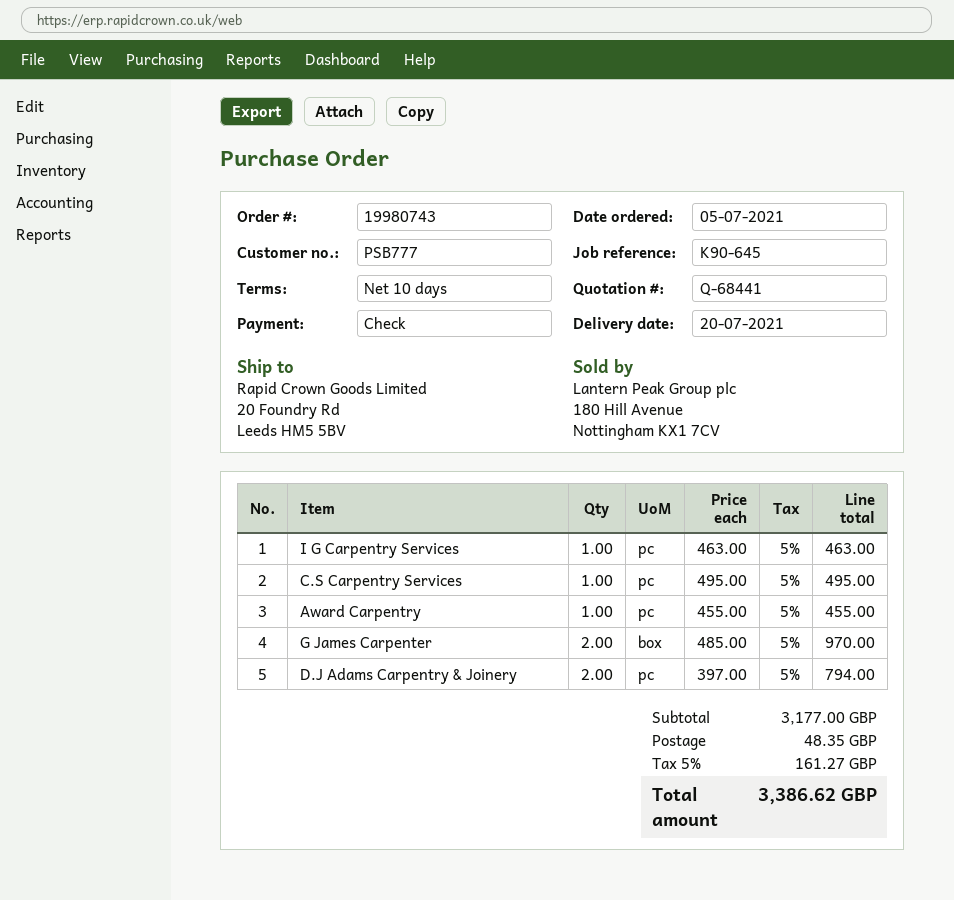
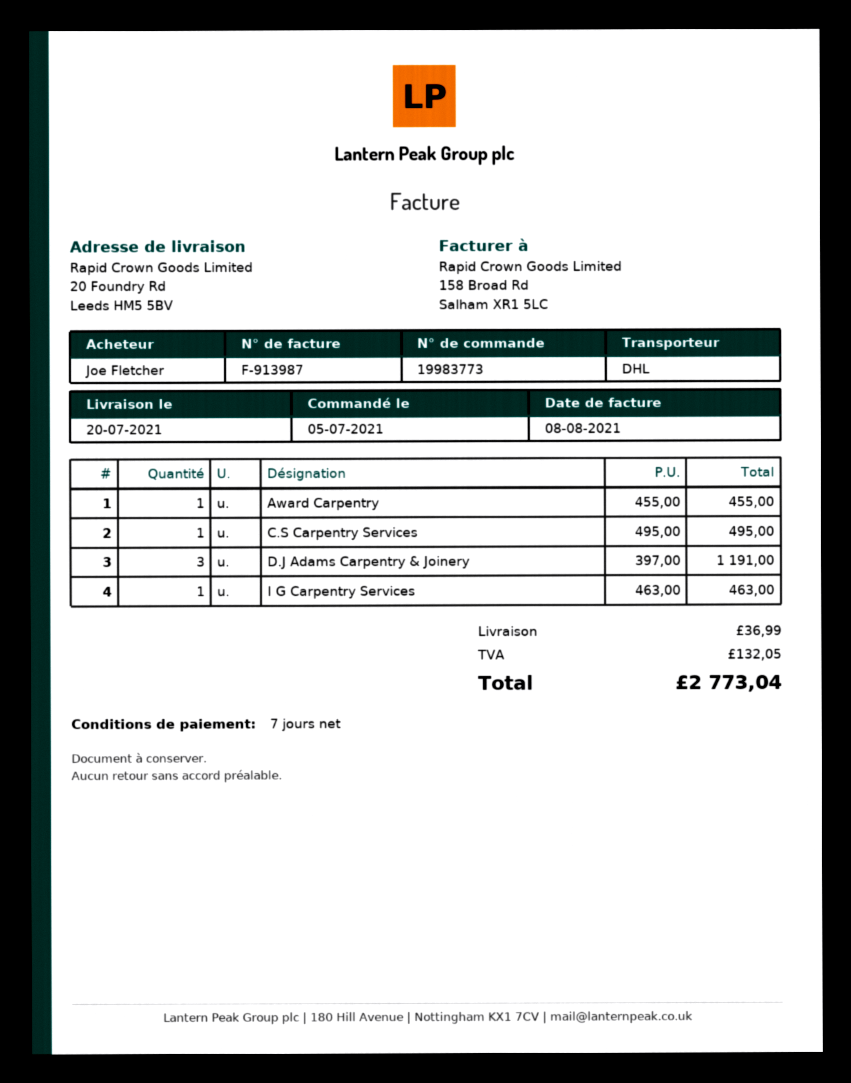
order number: 19980743 -> 19983773
payment terms: 10 days -> 7 days
G James Carpenter: 2 x 485.00 = 970.00 -> none
D.J Adams Carpentry & Joinery: 2 x 397.00 = 794.00 -> 3 x 397.00 = 1191.00
shipping: 48.35 -> 36.99
tax: 161.27 -> 132.05
total: 3386.62 -> 2773.04

